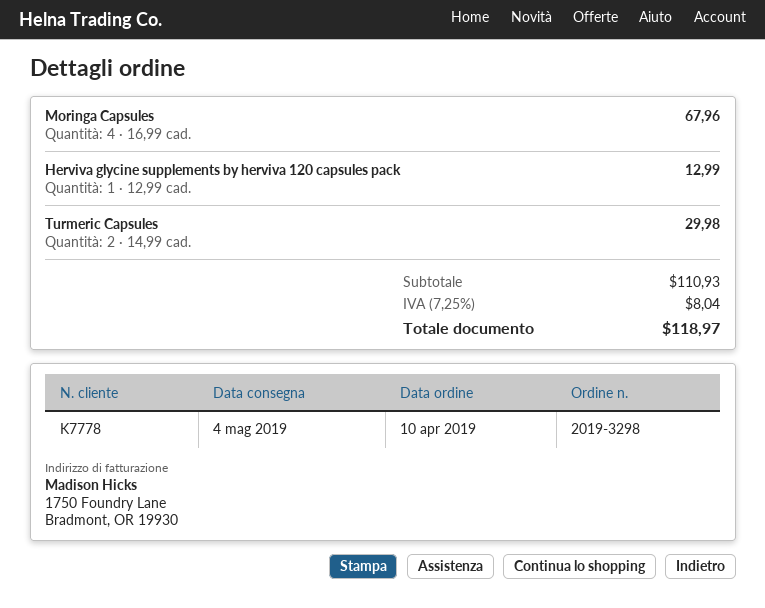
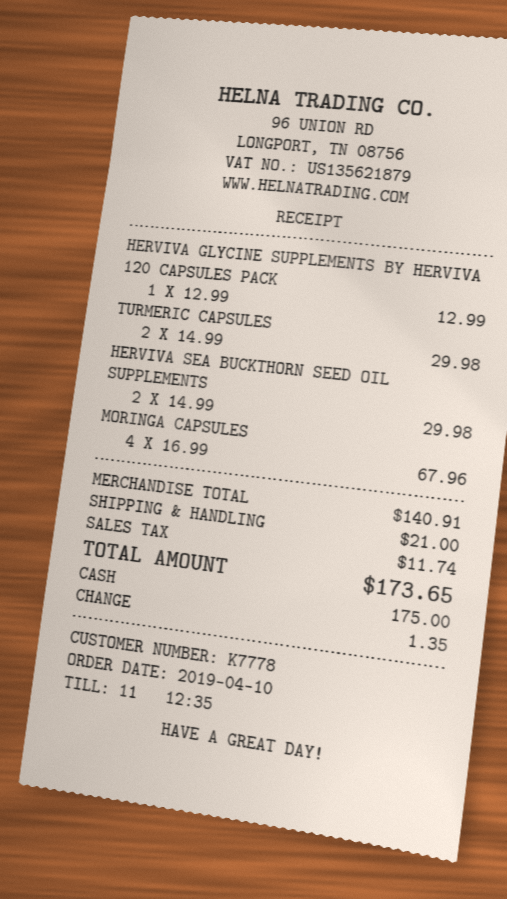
HERVIVA SEA BUCKTHORN SEED OIL SUPPLEMENTS: none -> 2 x 14.99 = 29.98
subtotal: 110.93 -> 140.91
shipping: none -> 21.00
tax: 8.04 -> 11.74
total: 118.97 -> 173.65

